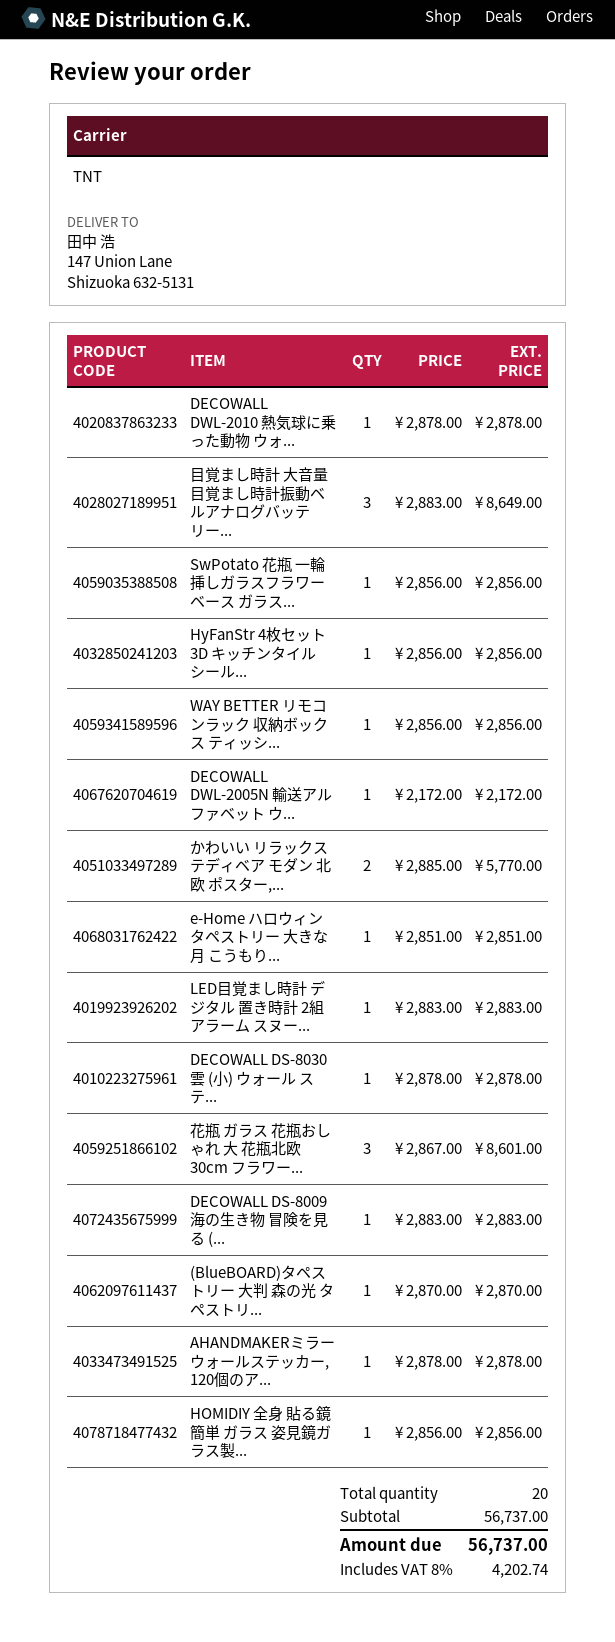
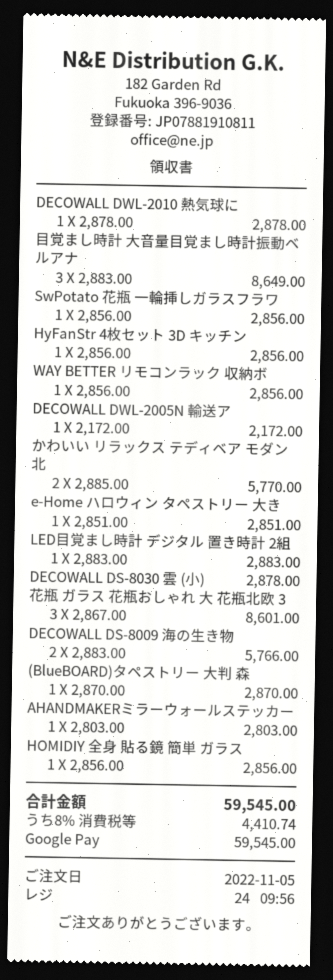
DECOWALL DS-8009 海の生き物 冒険を見る (...: 1 x 2883.00 = 2883.00 -> 2 x 2883.00 = 5766.00
AHANDMAKERミラーウォールステッカー, 120個のア...: 1 x 2878.00 = 2878.00 -> 1 x 2803.00 = 2803.00
tax: 8% = 4202.74 -> 8% = 4410.74
total: 56737.00 -> 59545.00

